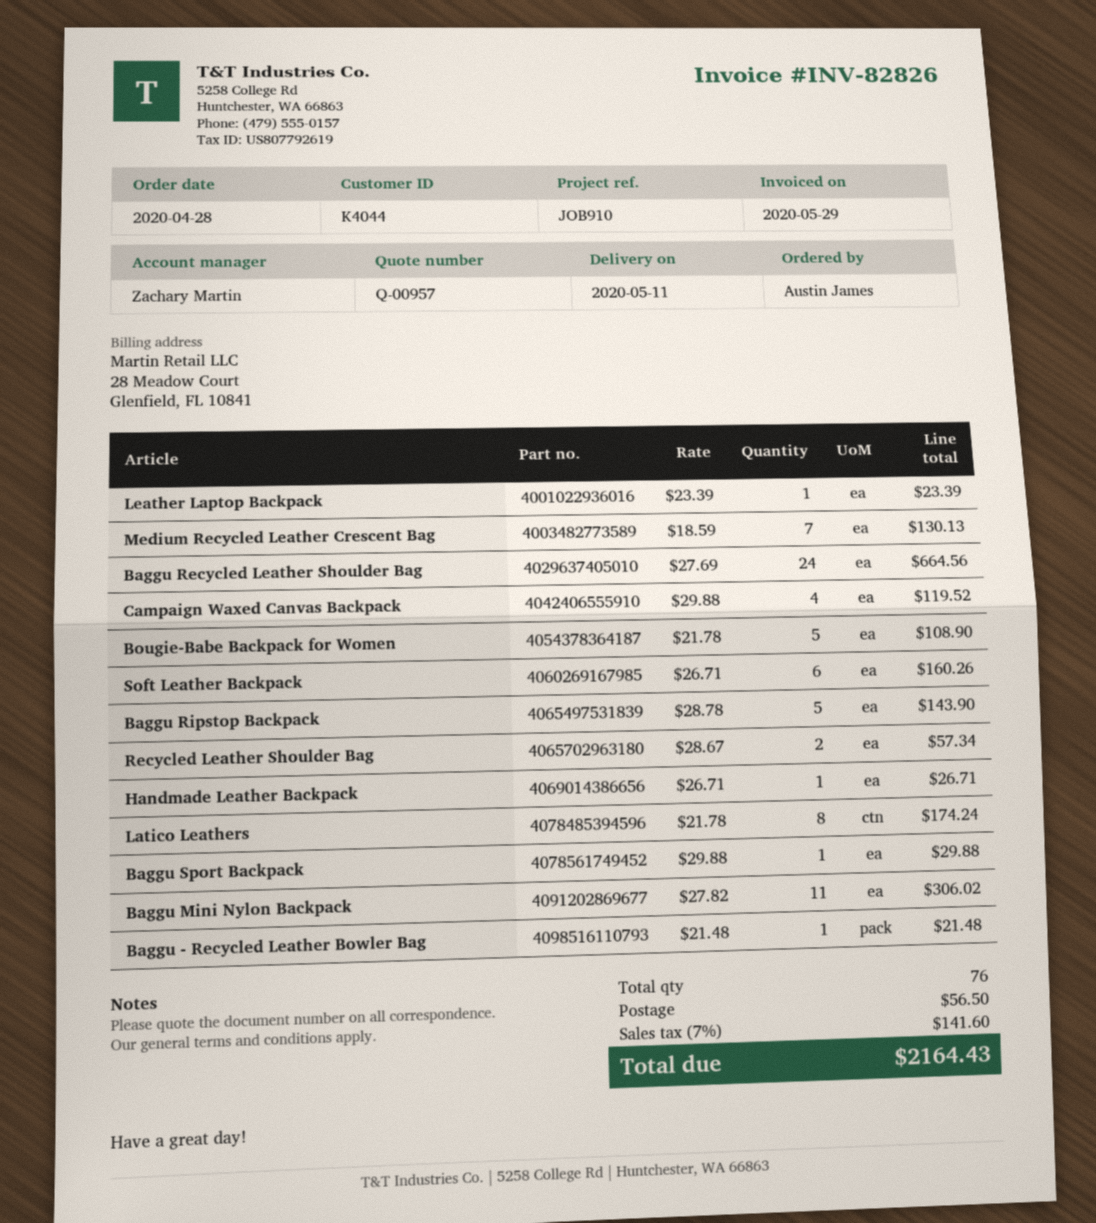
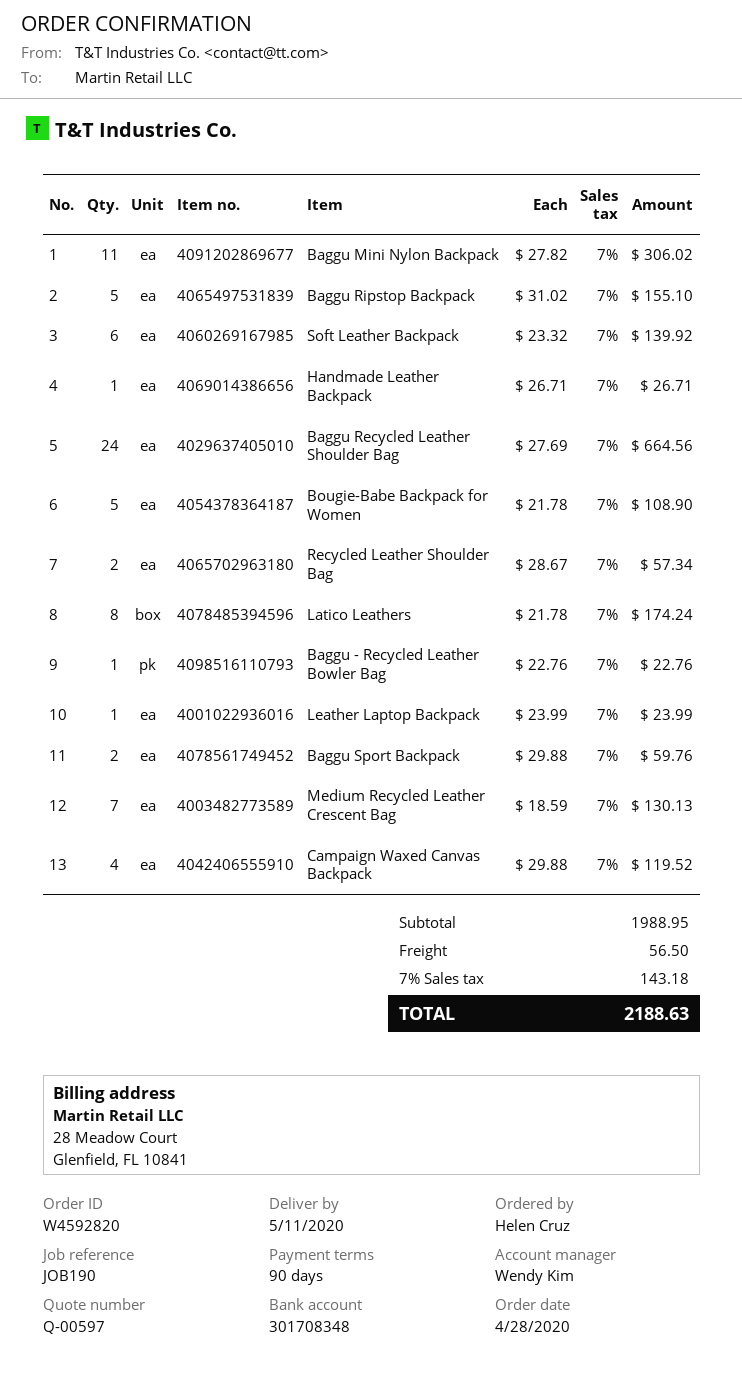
quote number: Q-00957 -> Q-00597
reference: JOB910 -> JOB190
ordered by: Austin James -> Helen Cruz
sales rep: Zachary Martin -> Wendy Kim
Leather Laptop Backpack: 1 x 23.39 = 23.39 -> 1 x 23.99 = 23.99
Soft Leather Backpack: 6 x 26.71 = 160.26 -> 6 x 23.32 = 139.92
Baggu Ripstop Backpack: 5 x 28.78 = 143.90 -> 5 x 31.02 = 155.10
Baggu Sport Backpack: 1 x 29.88 = 29.88 -> 2 x 29.88 = 59.76
Baggu - Recycled Leather Bowler Bag: 1 x 21.48 = 21.48 -> 1 x 22.76 = 22.76
tax: 7% = 141.60 -> 7% = 143.18
total: 2164.43 -> 2188.63

